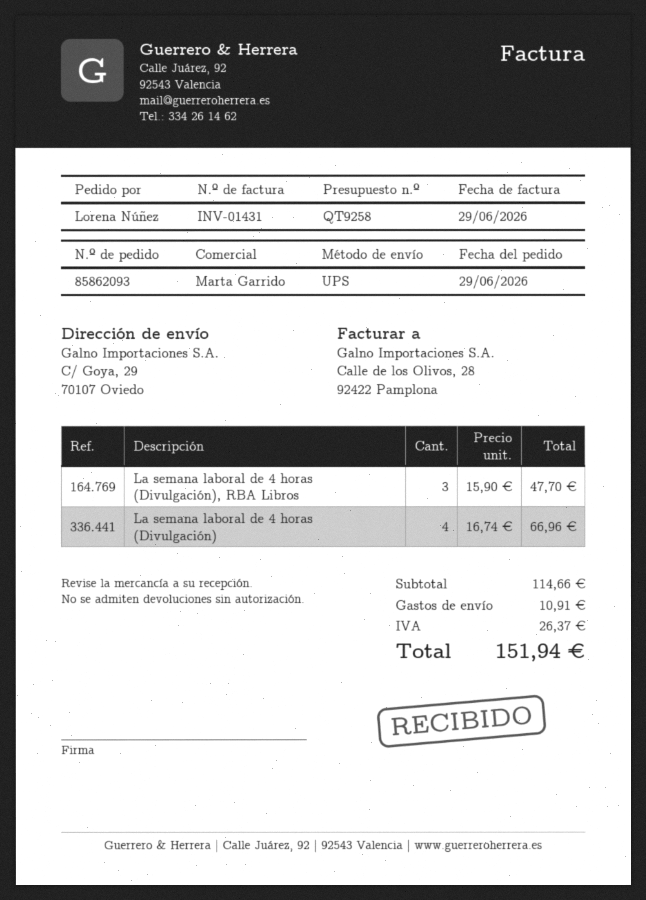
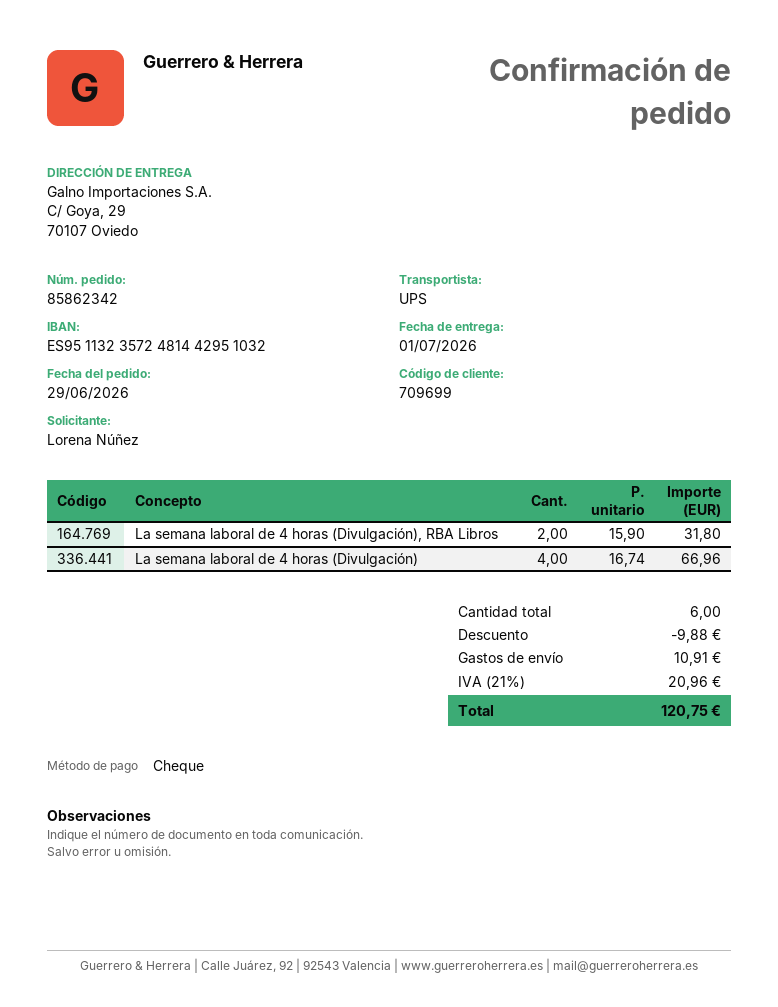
order number: 85862093 -> 85862342
La semana laboral de 4 horas (Divulgación), RBA Libros: 3 x 15.90 = 47.70 -> 2 x 15.90 = 31.80
discount: none -> 9.88
tax: 26.37 -> 20.96
total: 151.94 -> 120.75

